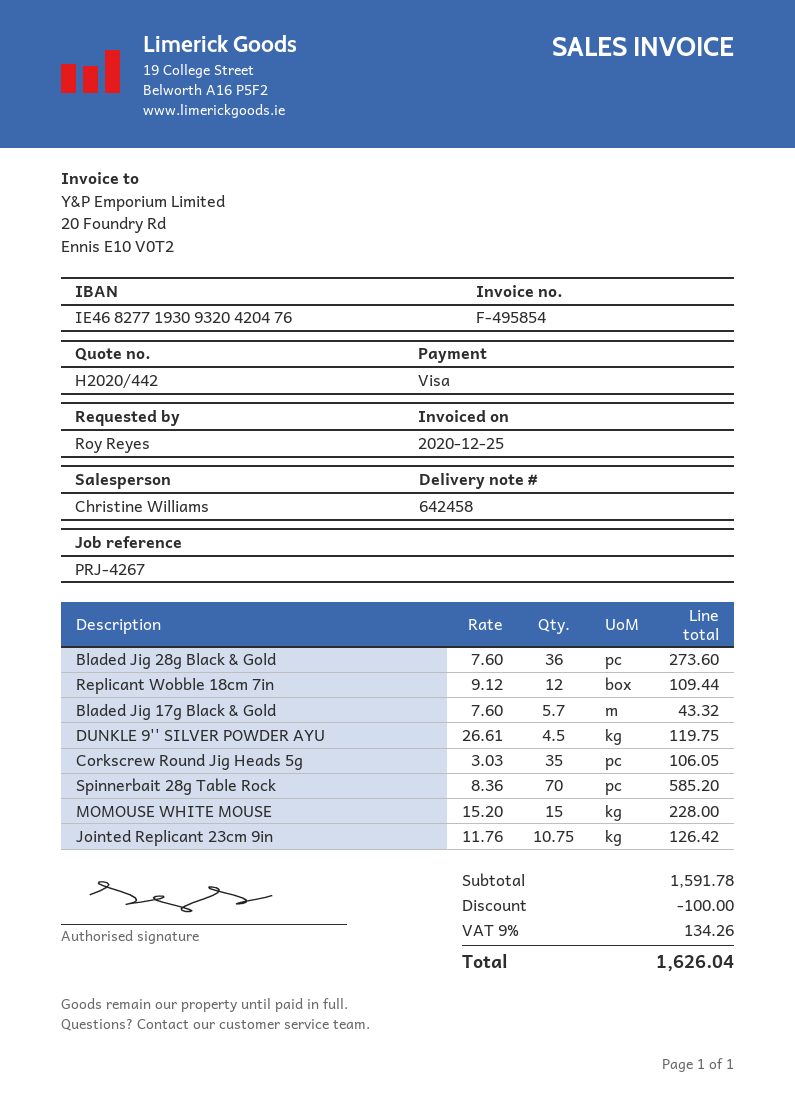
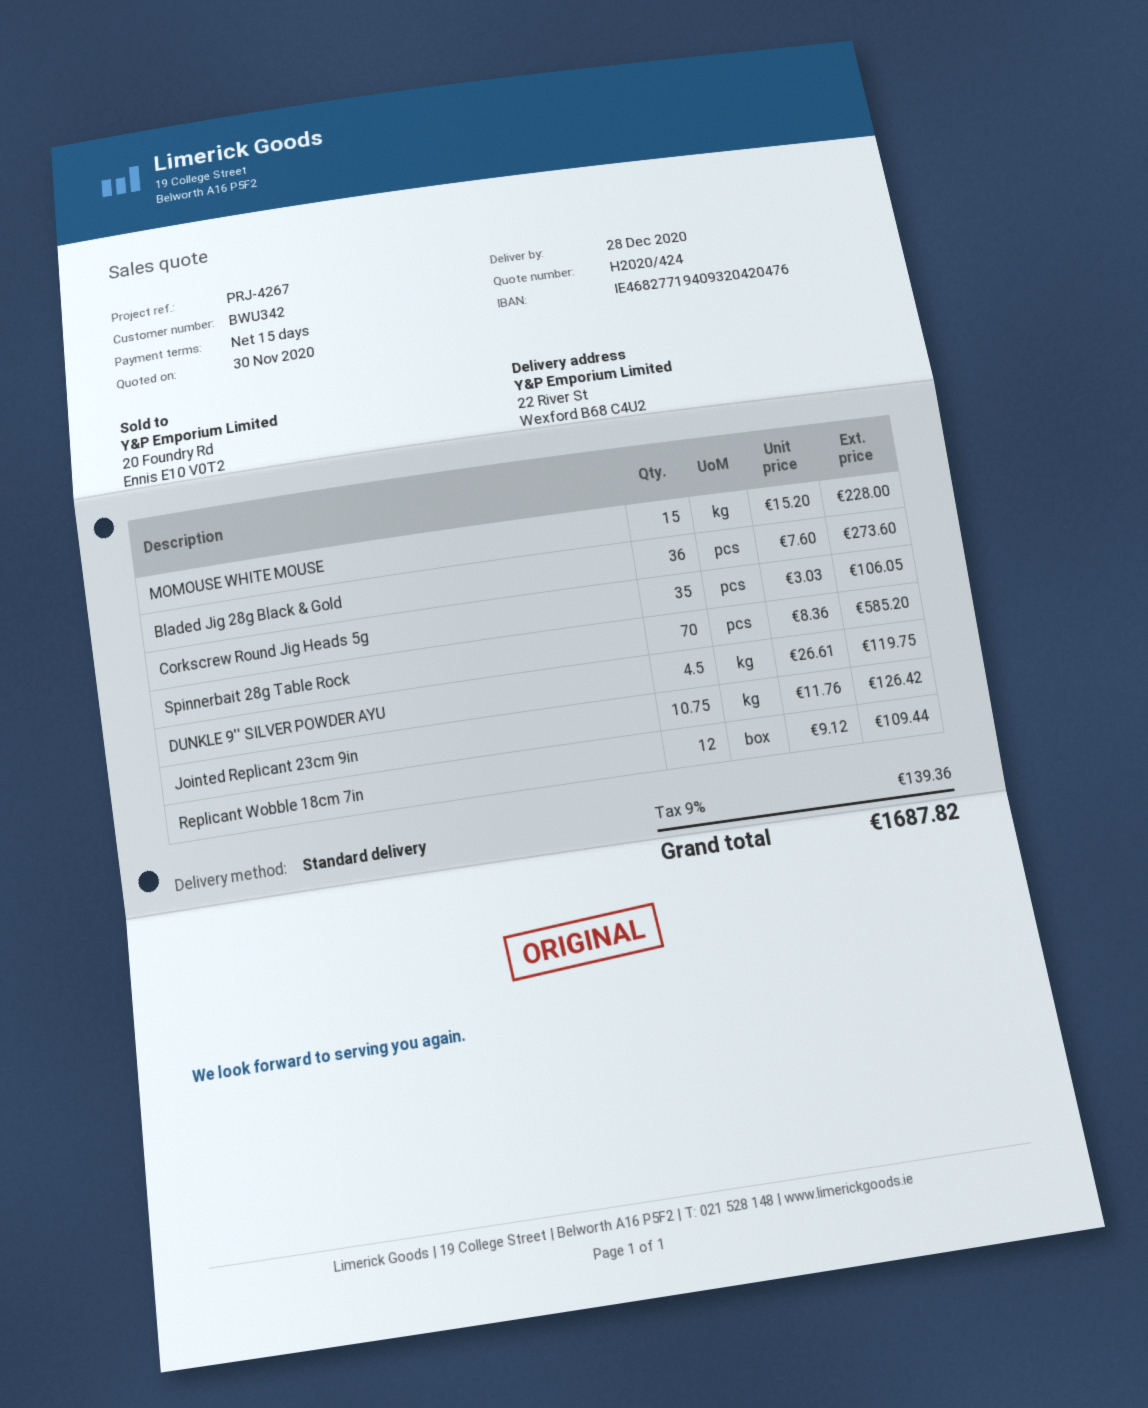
quote number: H2020/442 -> H2020/424
bank account: IE46827719309320420476 -> IE46827719409320420476
Bladed Jig 17g Black & Gold: 5.7 x 7.60 = 43.32 -> none
discount: 100.00 -> none
tax: 9% = 134.26 -> 9% = 139.36
total: 1626.04 -> 1687.82

